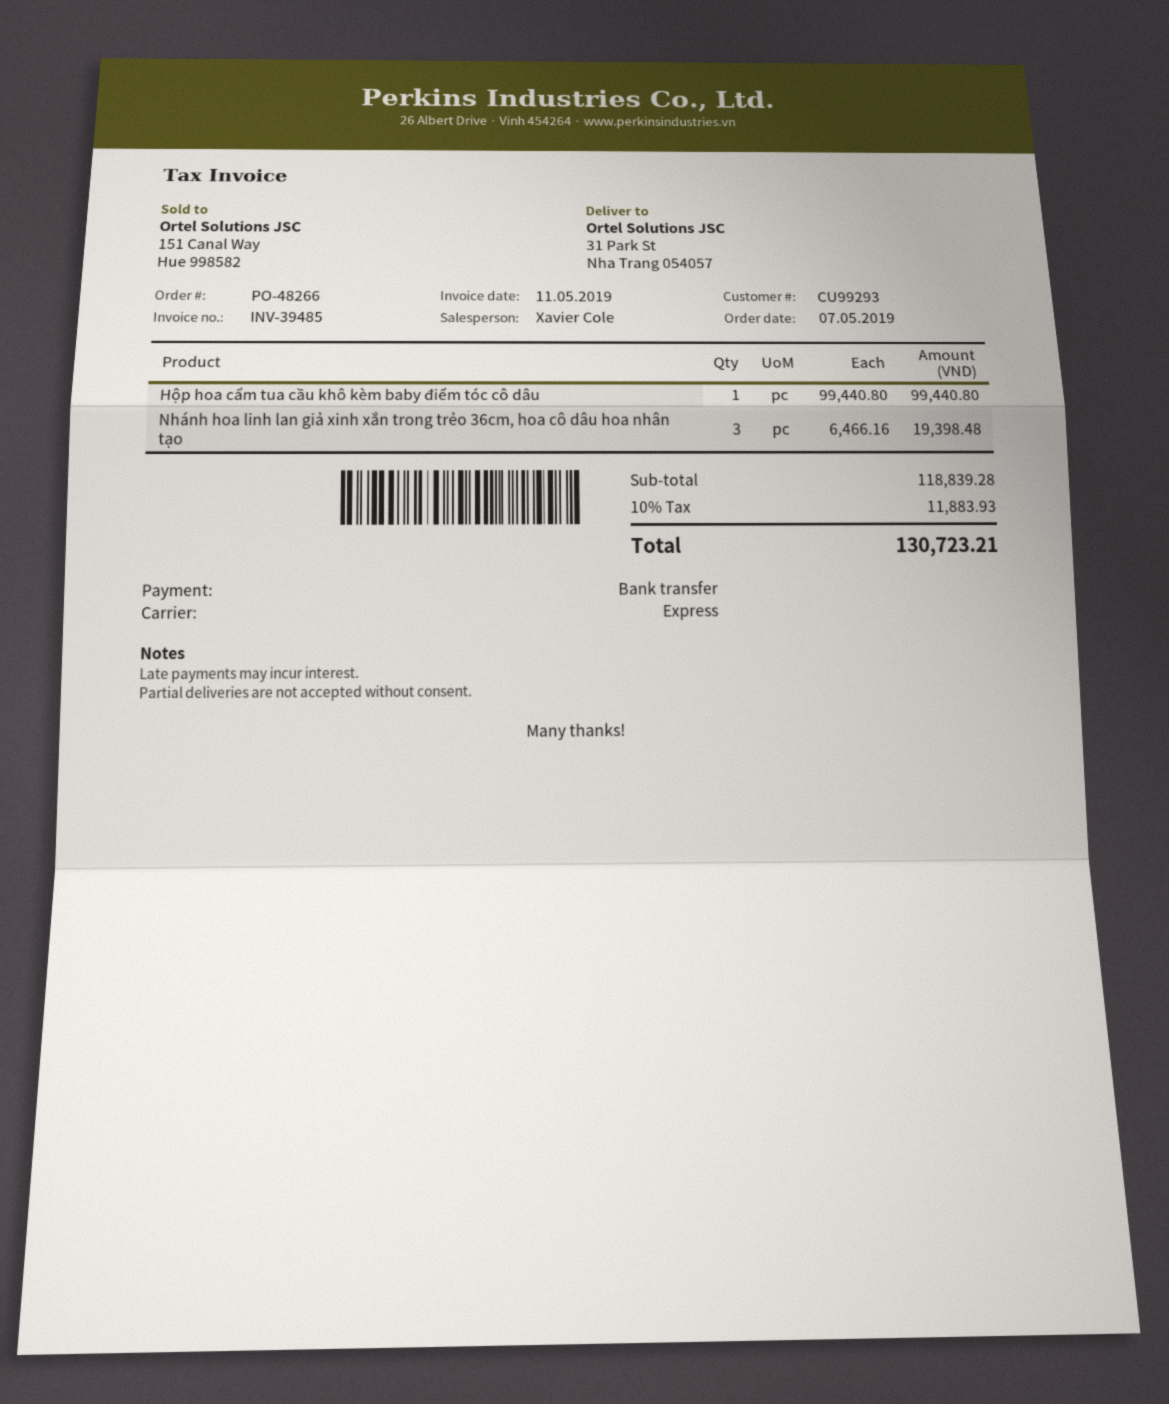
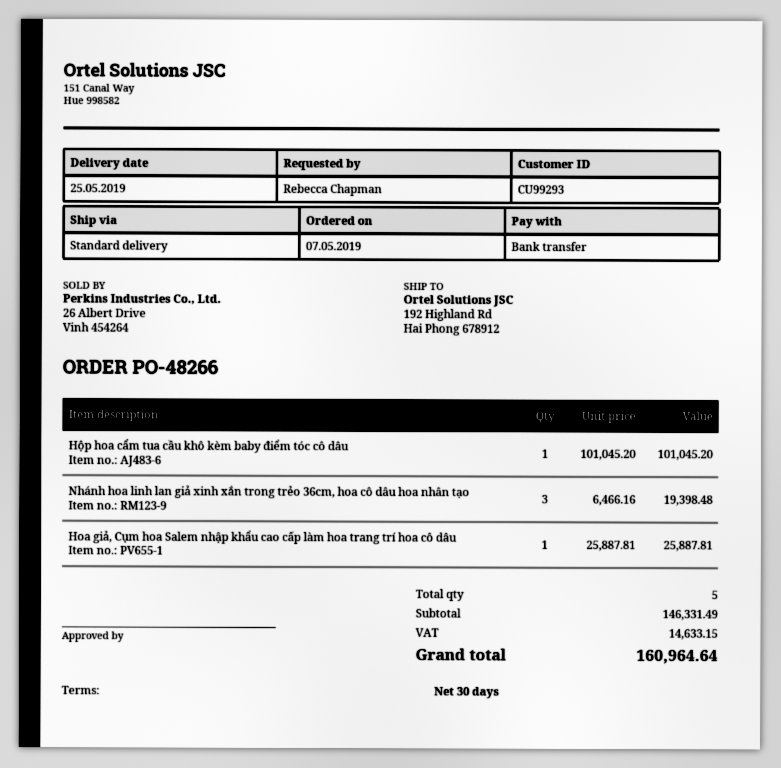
shipping method: express -> standard
ship to: 31 Park St, Nha Trang 054057 -> 192 Highland Rd, Hai Phong 678912
Hộp hoa cẩm tua cầu khô kèm baby điểm tóc cô dâu: 1 x 99440.80 = 99440.80 -> 1 x 101045.20 = 101045.20
Hoa giả, Cụm hoa Salem nhập khẩu cao cấp làm hoa trang trí hoa cô dâu: none -> 1 x 25887.81 = 25887.81
subtotal: 118839.28 -> 146331.49
tax: 11883.93 -> 14633.15
total: 130723.21 -> 160964.64

